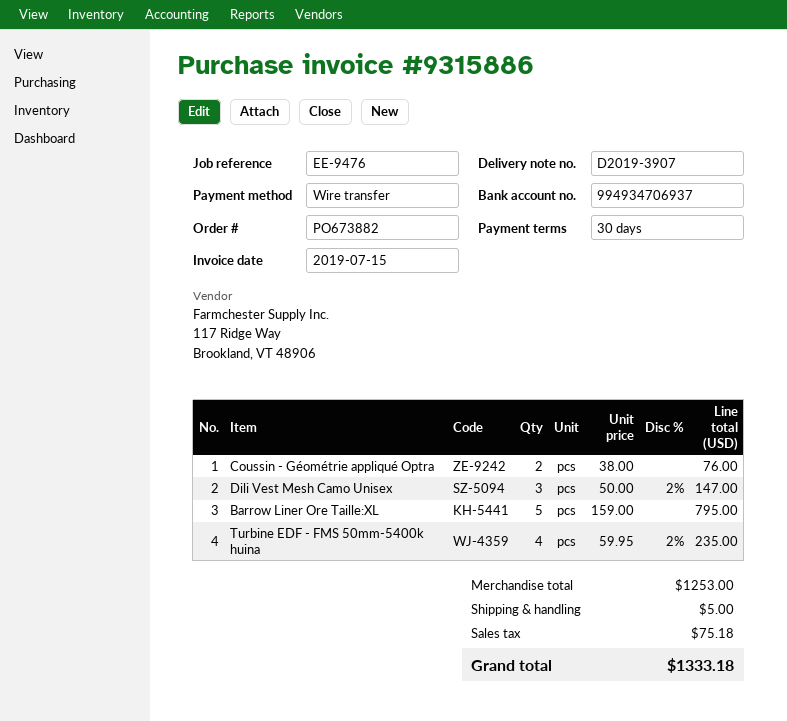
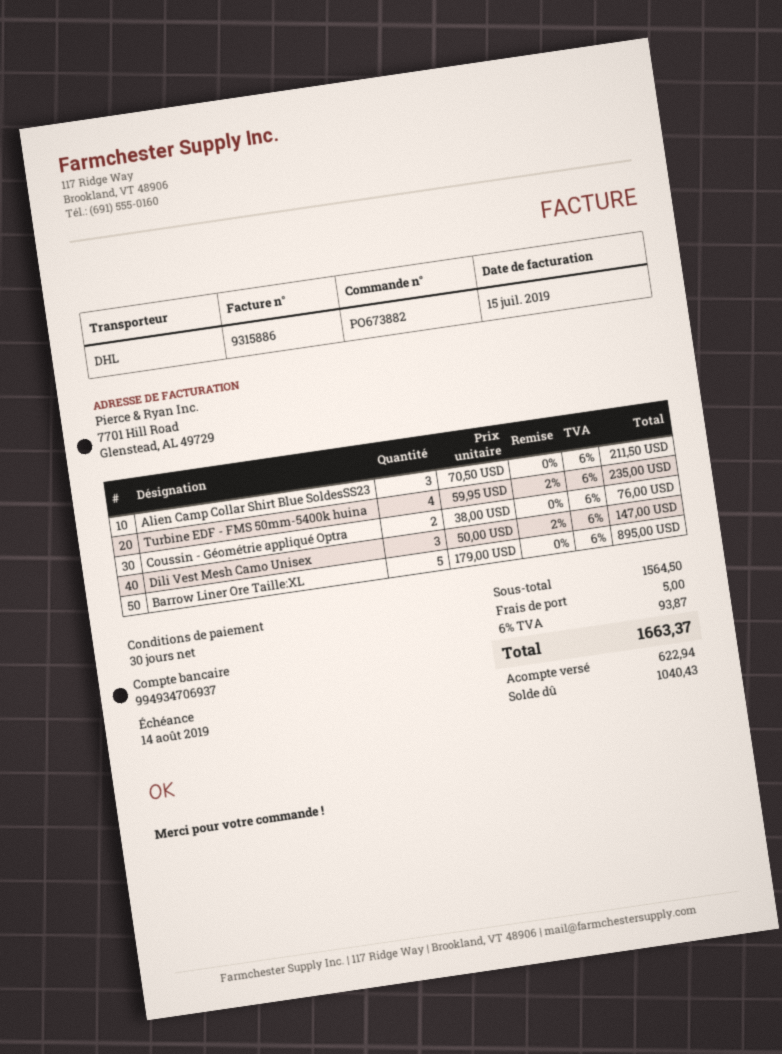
Barrow Liner Ore Taille:XL: 5 x 159.00 = 795.00 -> 5 x 179.00 = 895.00
Alien Camp Collar Shirt Blue SoldesSS23: none -> 3 x 70.50 = 211.50
subtotal: 1253.00 -> 1564.50
tax: 75.18 -> 93.87
total: 1333.18 -> 1663.37

